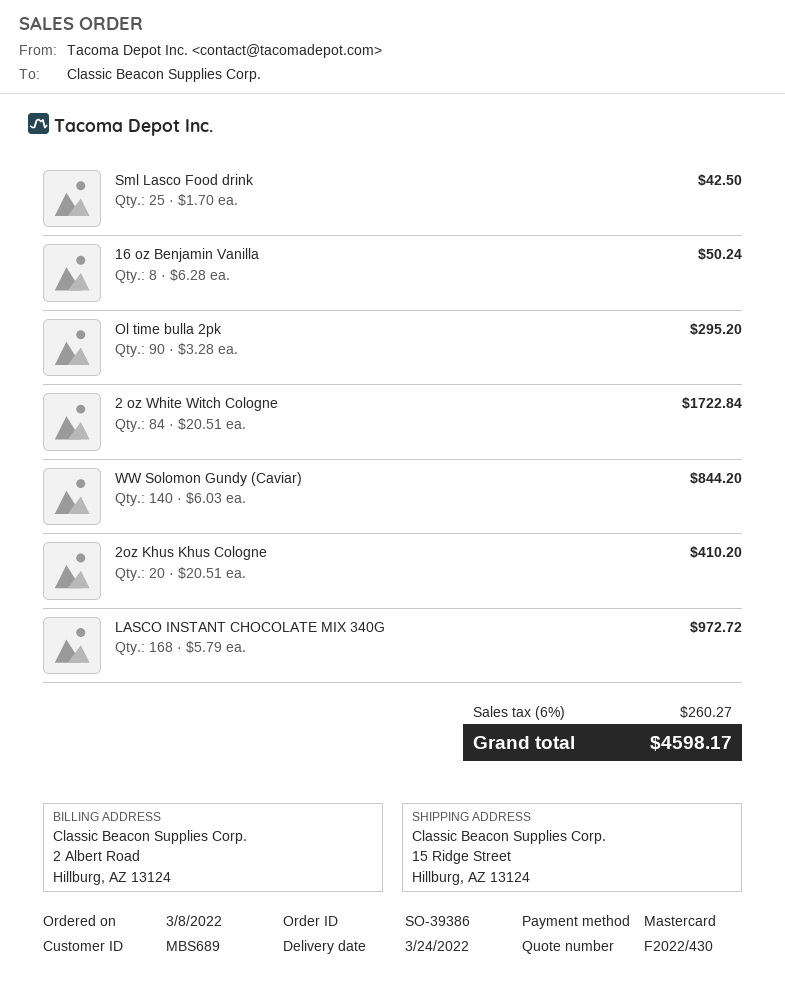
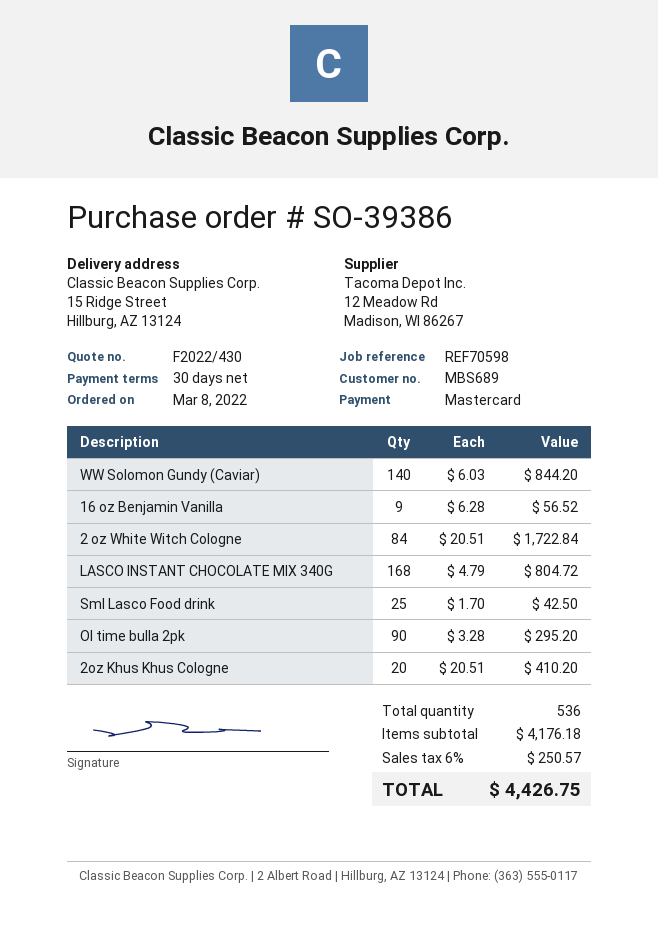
16 oz Benjamin Vanilla: 8 x 6.28 = 50.24 -> 9 x 6.28 = 56.52
LASCO INSTANT CHOCOLATE MIX 340G: 168 x 5.79 = 972.72 -> 168 x 4.79 = 804.72
tax: 6% = 260.27 -> 6% = 250.57
total: 4598.17 -> 4426.75

